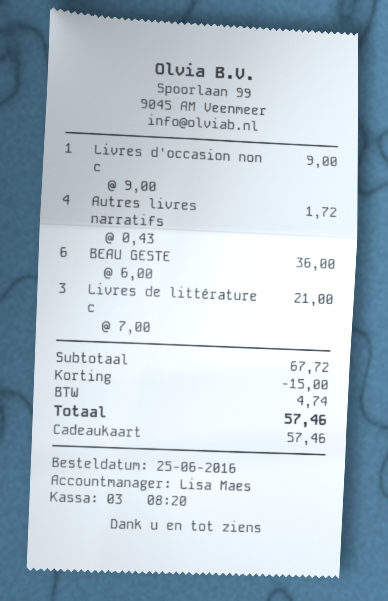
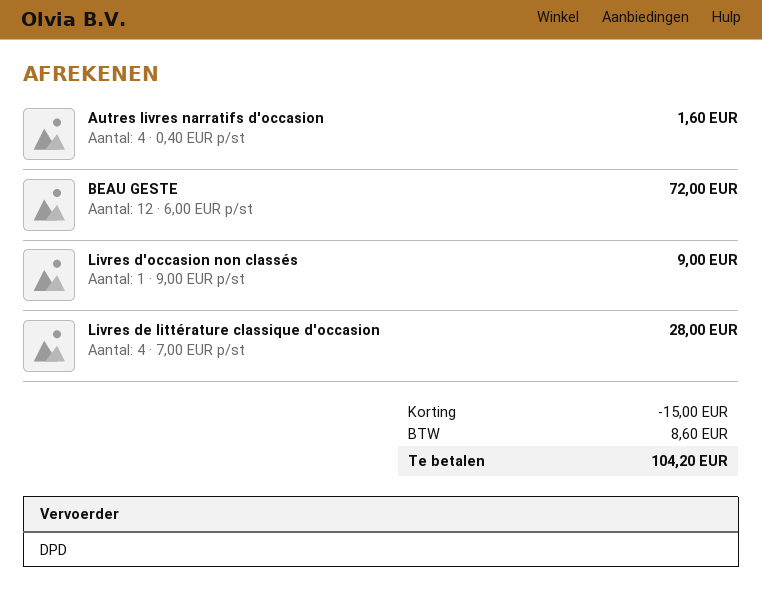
Autres livres narratifs: 4 x 0.43 = 1.72 -> 4 x 0.40 = 1.60
BEAU GESTE: 6 x 6.00 = 36.00 -> 12 x 6.00 = 72.00
Livres de littérature c: 3 x 7.00 = 21.00 -> 4 x 7.00 = 28.00
tax: 4.74 -> 8.60
total: 57.46 -> 104.20

